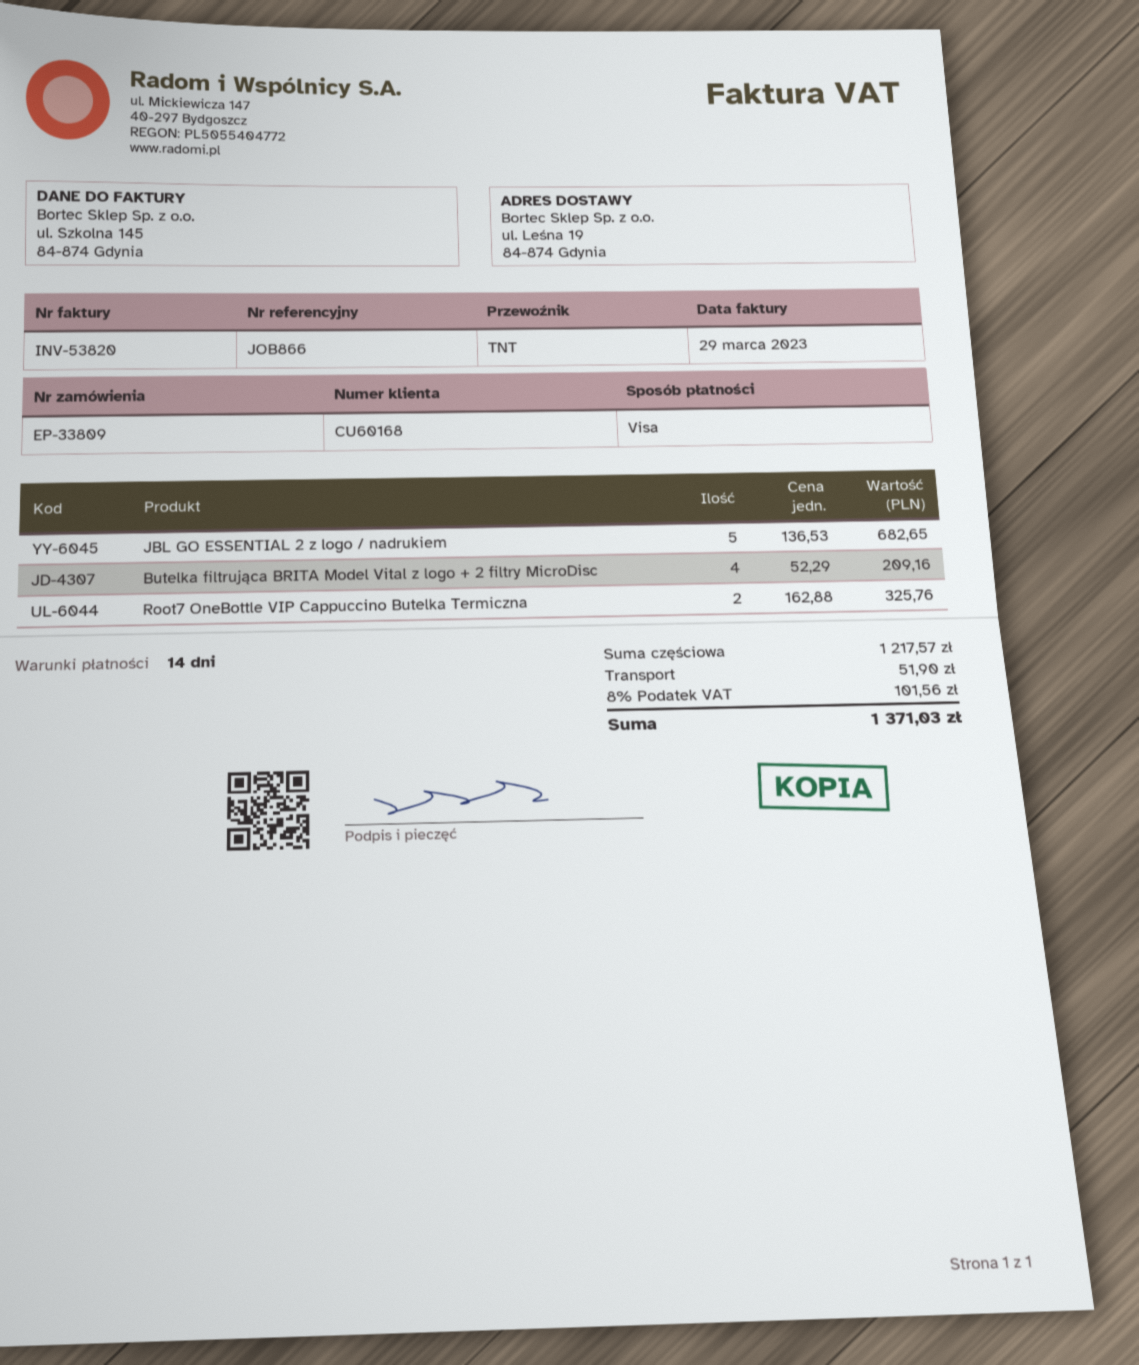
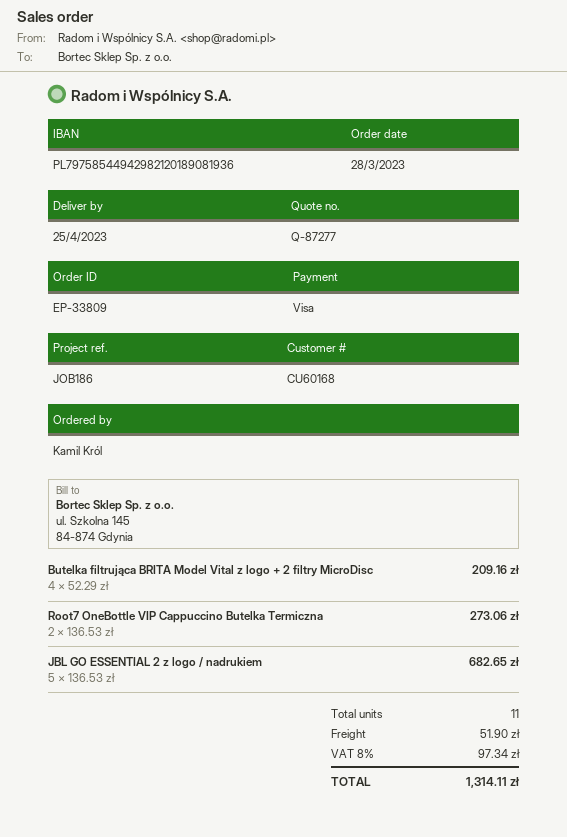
reference: JOB866 -> JOB186
Root7 OneBottle VIP Cappuccino Butelka Termiczna: 2 x 162.88 = 325.76 -> 2 x 136.53 = 273.06
tax: 8% = 101.56 -> 8% = 97.34
total: 1371.03 -> 1314.11

